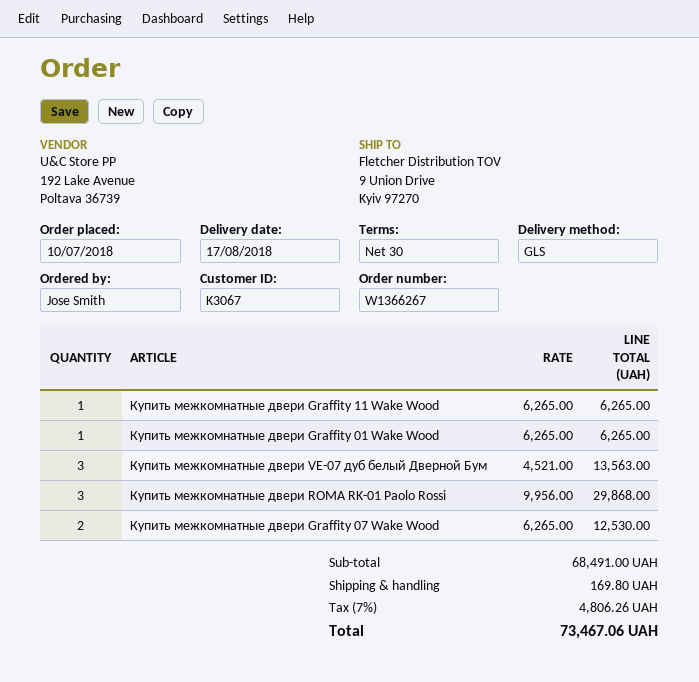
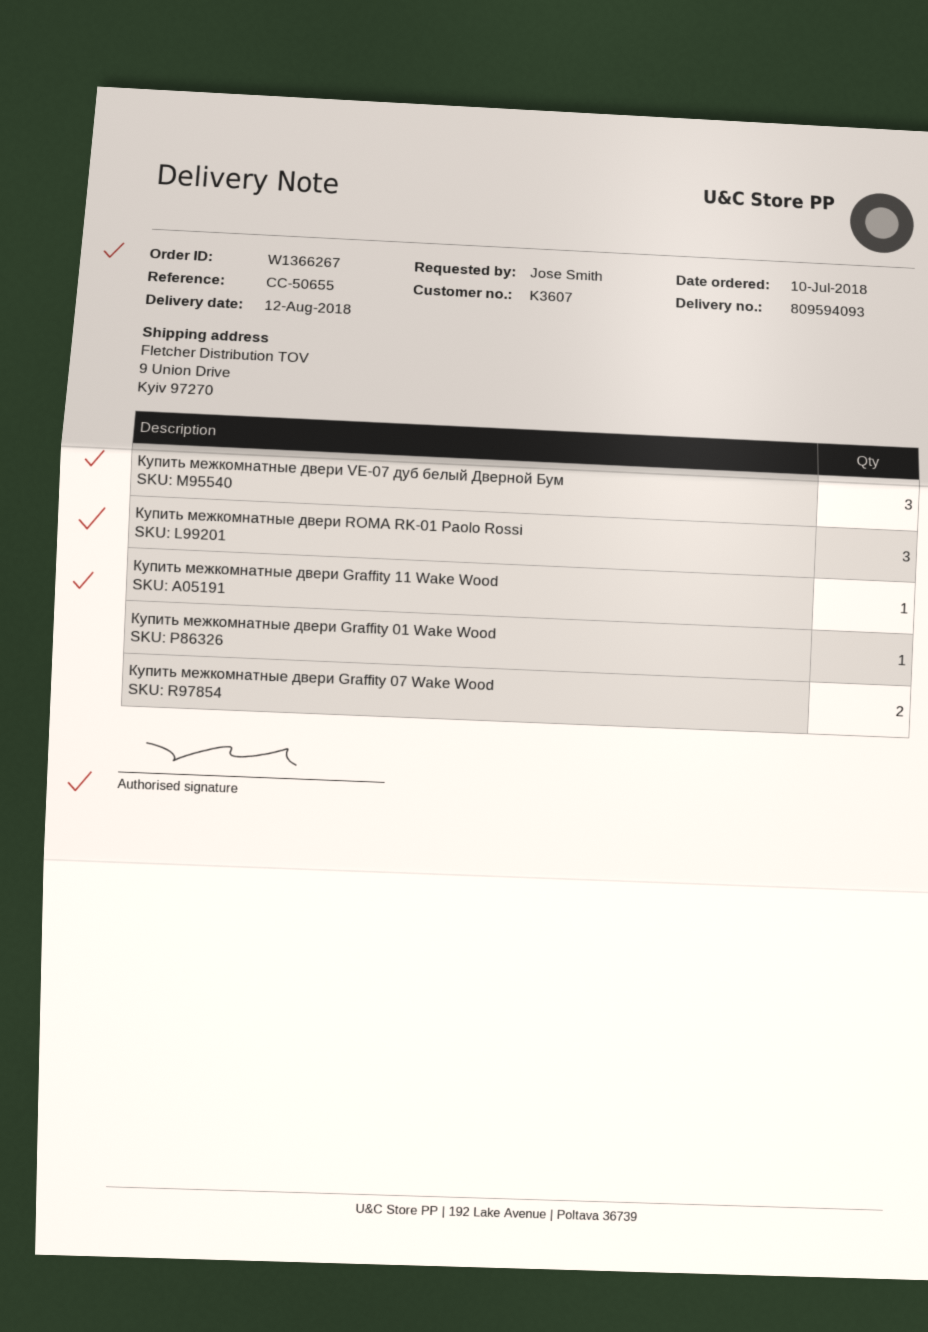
delivery date: 2018-08-17 -> 2018-08-12
customer number: K3067 -> K3607

